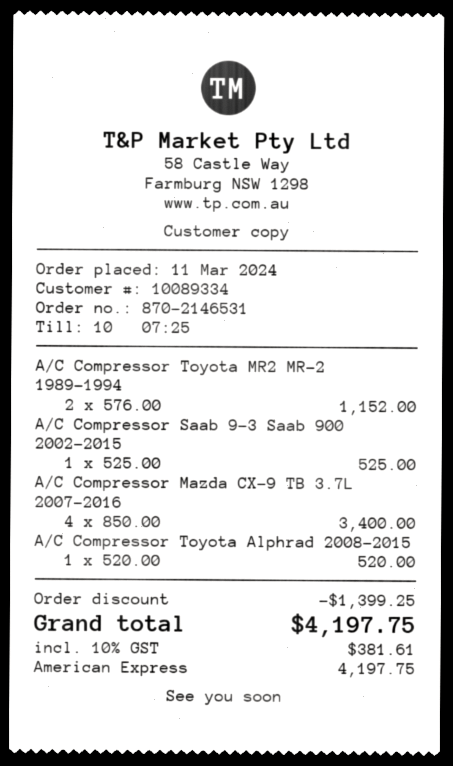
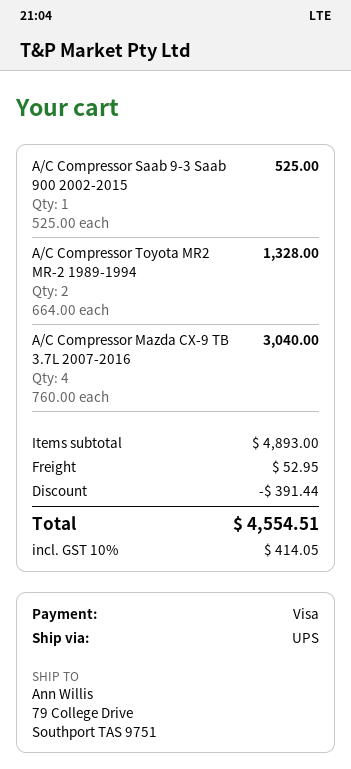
payment method: American Express -> Visa
A/C Compressor Toyota MR2 MR-2 1989-1994: 2 x 576.00 = 1152.00 -> 2 x 664.00 = 1328.00
A/C Compressor Mazda CX-9 TB 3.7L 2007-2016: 4 x 850.00 = 3400.00 -> 4 x 760.00 = 3040.00
A/C Compressor Toyota Alphrad 2008-2015: 1 x 520.00 = 520.00 -> none
discount: 1399.25 -> 391.44
shipping: none -> 52.95
tax: 10% = 381.61 -> 10% = 414.05
total: 4197.75 -> 4554.51

